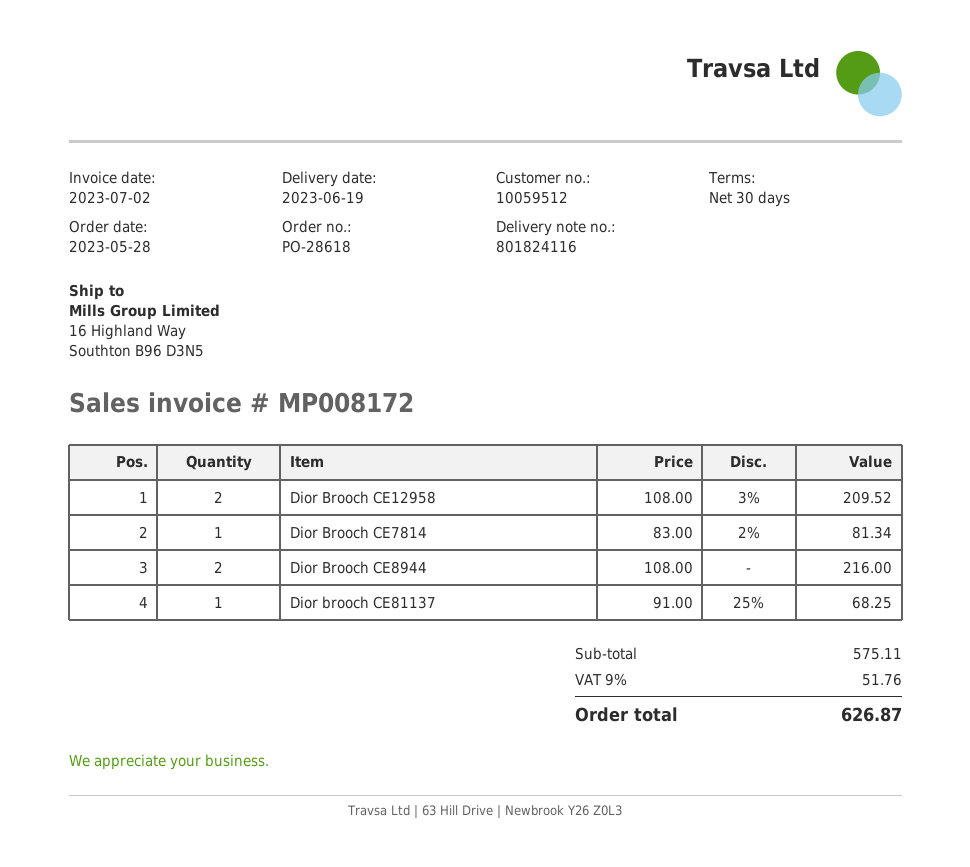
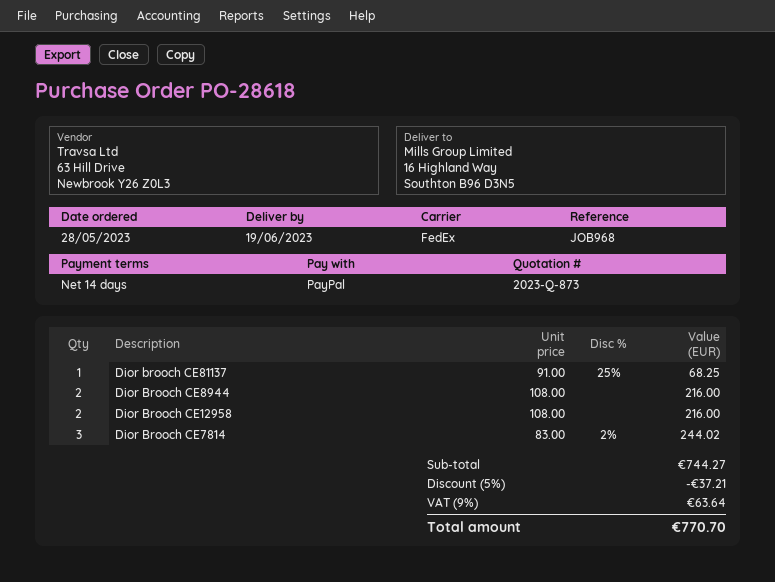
payment terms: 30 days -> 14 days
Dior Brooch CE12958: 2 x 108.00 - 3% = 209.52 -> 2 x 108.00 = 216.00
Dior Brooch CE7814: 1 x 83.00 - 2% = 81.34 -> 3 x 83.00 - 2% = 244.02
subtotal: 575.11 -> 744.27
discount: none -> 5% = 37.21
tax: 9% = 51.76 -> 9% = 63.64
total: 626.87 -> 770.70

